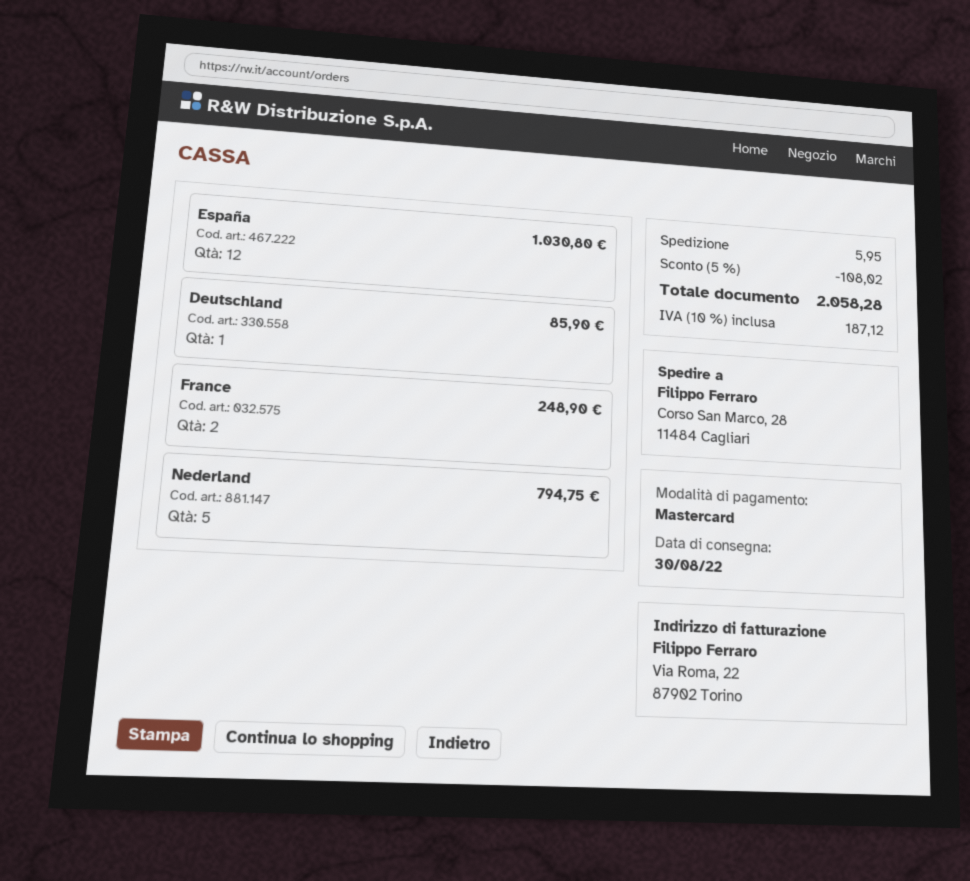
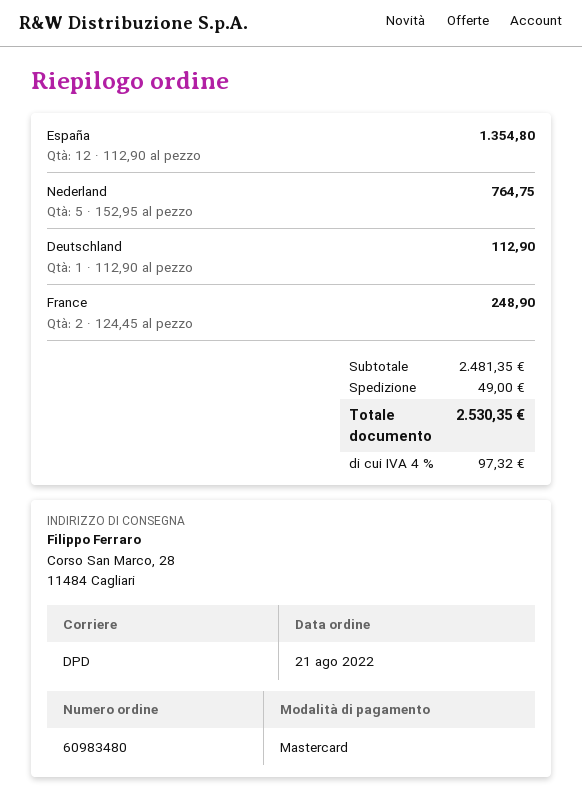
España: 12 for 1030.80 -> 12 for 1354.80
Deutschland: 1 for 85.90 -> 1 for 112.90
Nederland: 5 for 794.75 -> 5 for 764.75
discount: 5% = 108.02 -> none
shipping: 5.95 -> 49.00
tax: 10% = 187.12 -> 4% = 97.32
total: 2058.28 -> 2530.35

